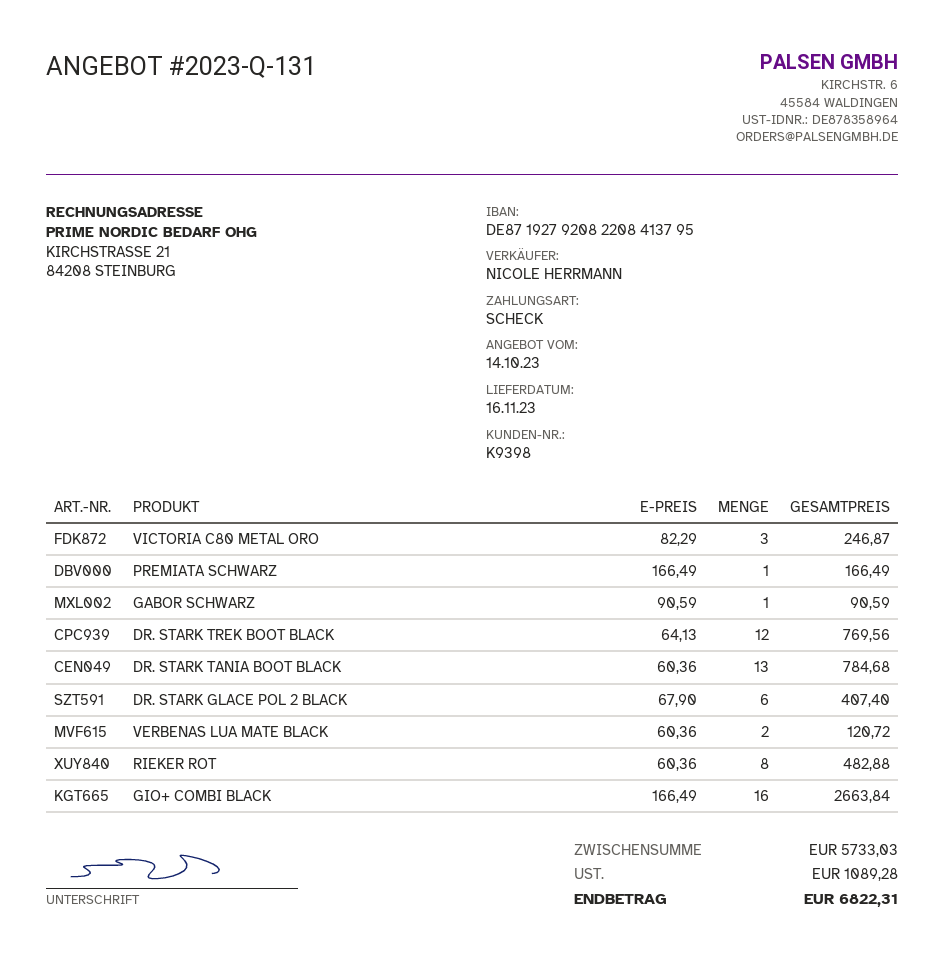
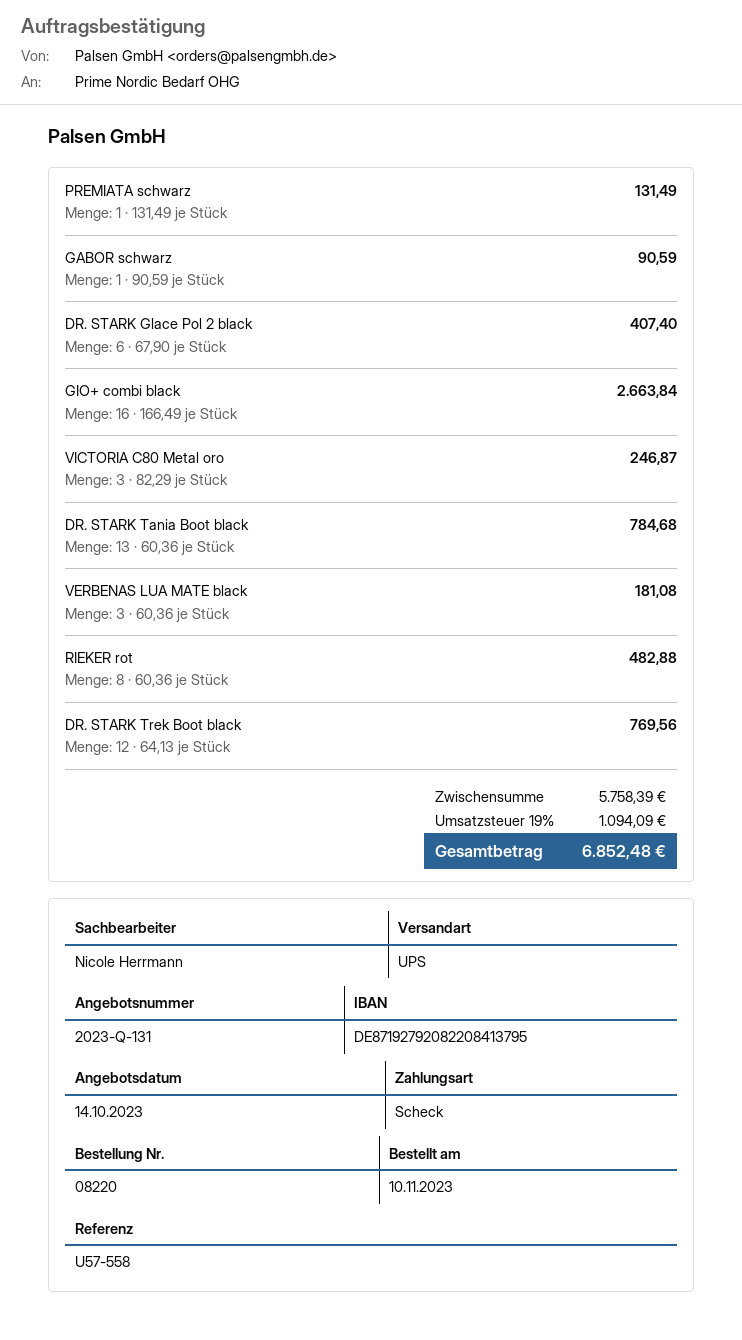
PREMIATA SCHWARZ: 1 x 166.49 = 166.49 -> 1 x 131.49 = 131.49
VERBENAS LUA MATE BLACK: 2 x 60.36 = 120.72 -> 3 x 60.36 = 181.08
subtotal: 5733.03 -> 5758.39
tax: 1089.28 -> 1094.09
total: 6822.31 -> 6852.48

